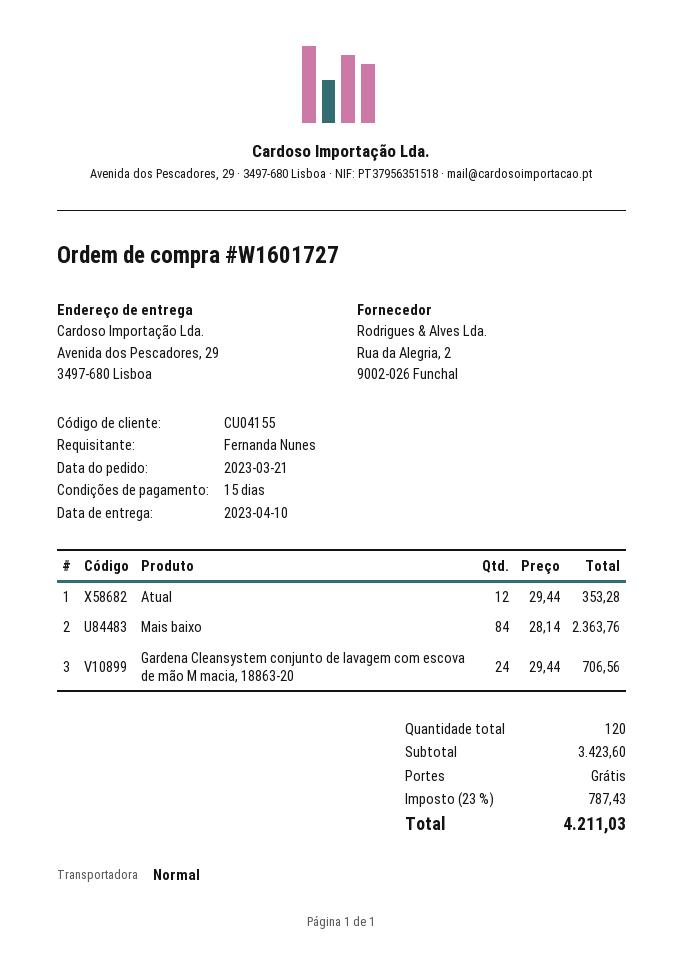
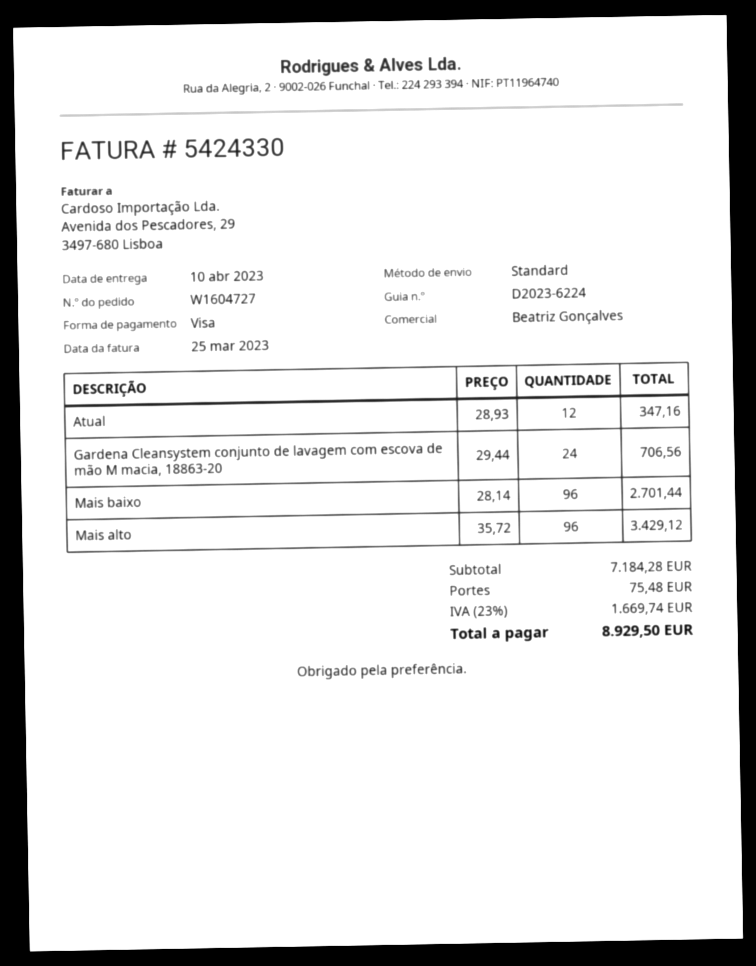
order number: W1601727 -> W1604727
Atual: 12 x 29.44 = 353.28 -> 12 x 28.93 = 347.16
Mais baixo: 84 x 28.14 = 2363.76 -> 96 x 28.14 = 2701.44
Mais alto: none -> 96 x 35.72 = 3429.12
subtotal: 3423.60 -> 7184.28
shipping: 0.00 -> 75.48
tax: 23% = 787.43 -> 23% = 1669.74
total: 4211.03 -> 8929.50

